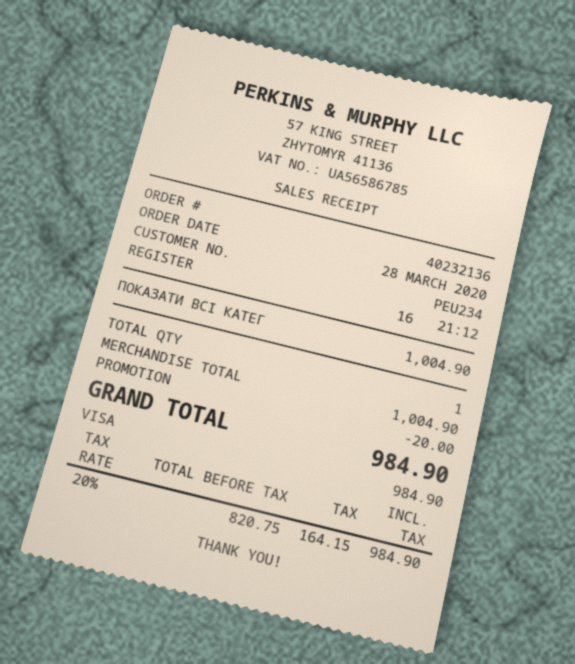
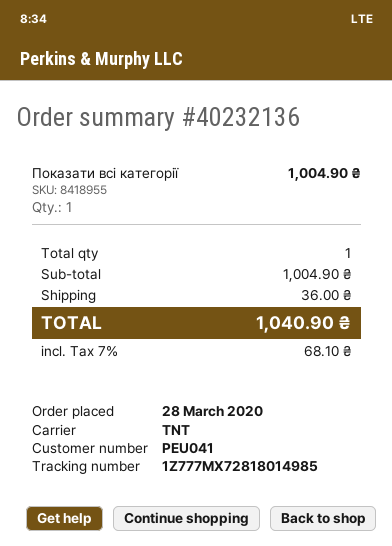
customer number: PEU234 -> PEU041
discount: 20.00 -> none
shipping: none -> 36.00
tax: 20% = 164.15 -> 7% = 68.10
total: 984.90 -> 1040.90

